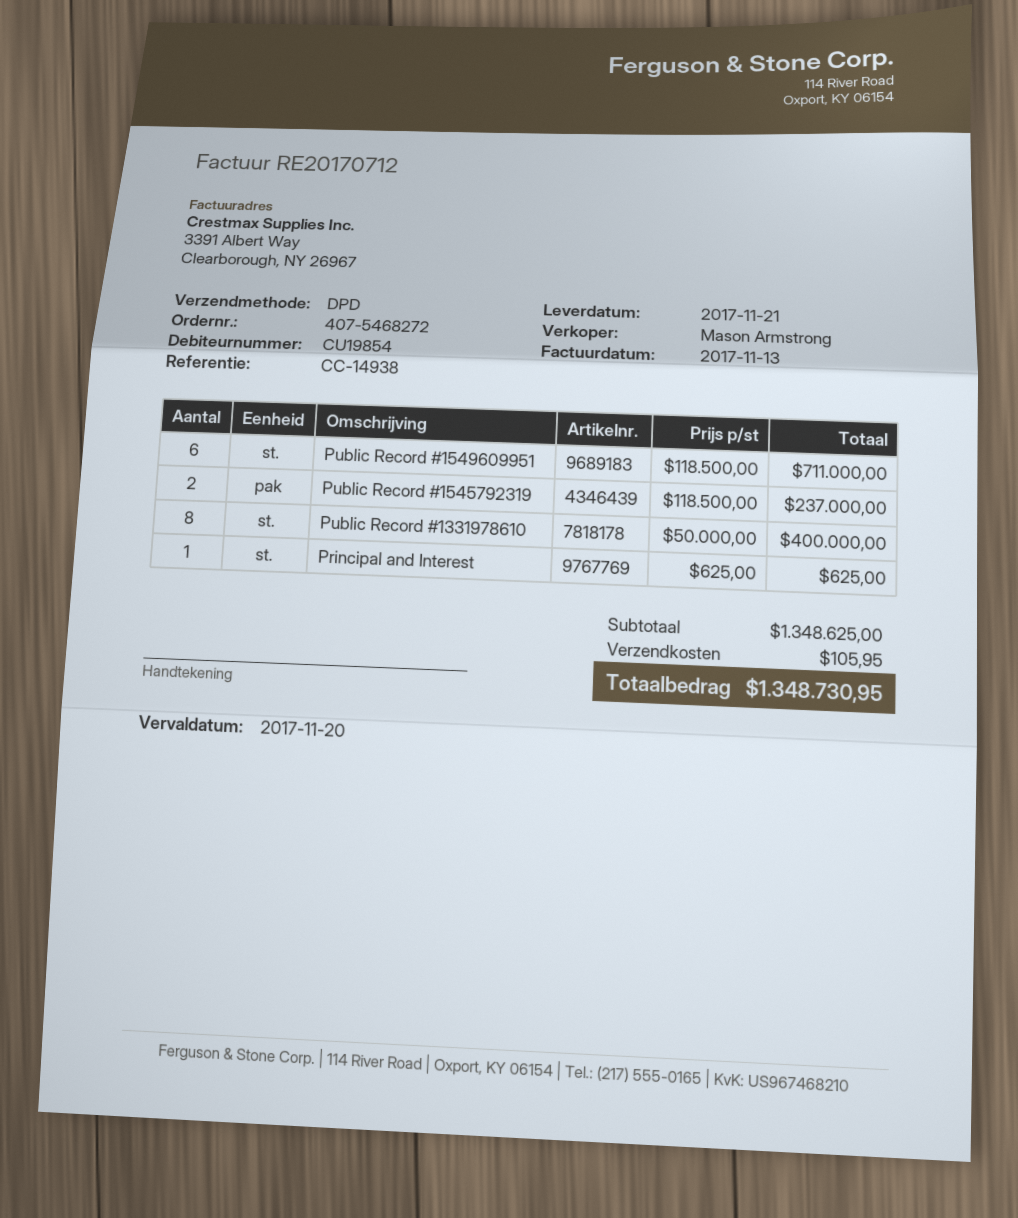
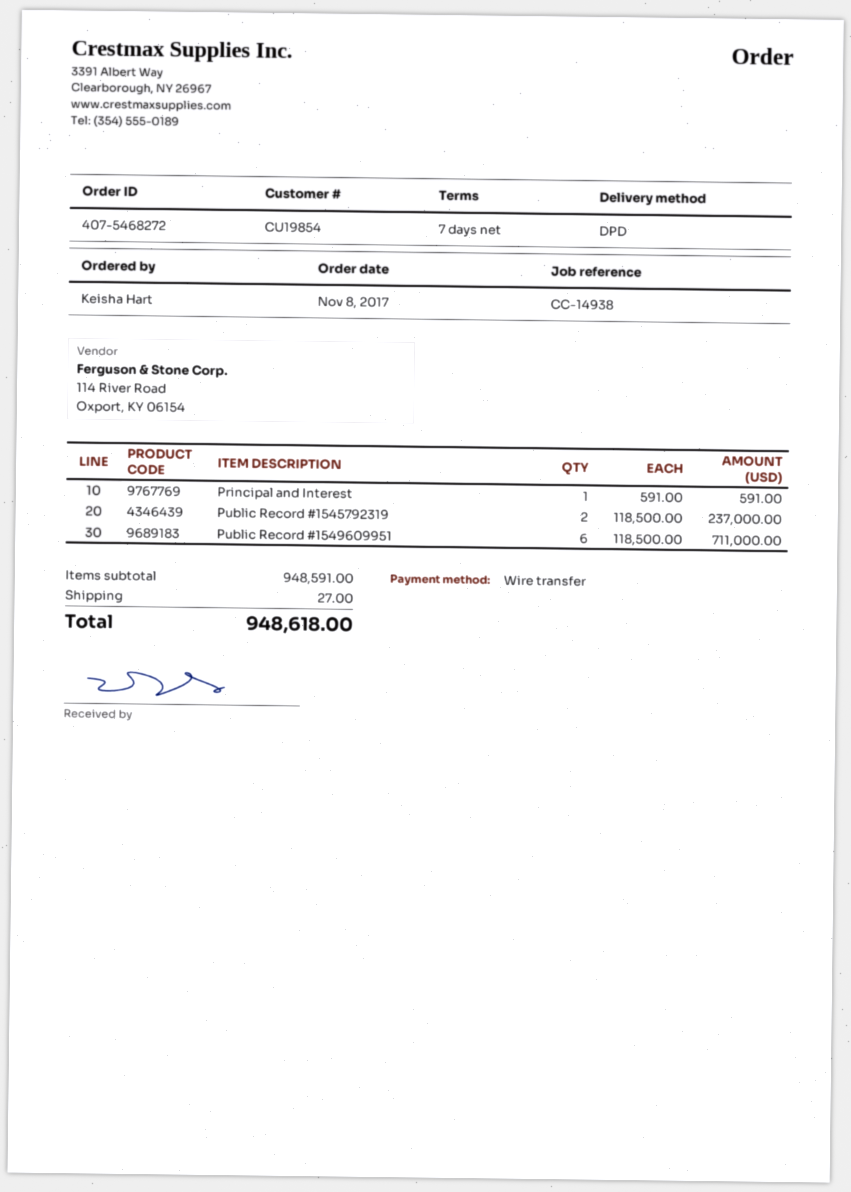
Public Record #1331978610: 8 x 50000.00 = 400000.00 -> none
Principal and Interest: 1 x 625.00 = 625.00 -> 1 x 591.00 = 591.00
subtotal: 1348625.00 -> 948591.00
shipping: 105.95 -> 27.00
total: 1348730.95 -> 948618.00

